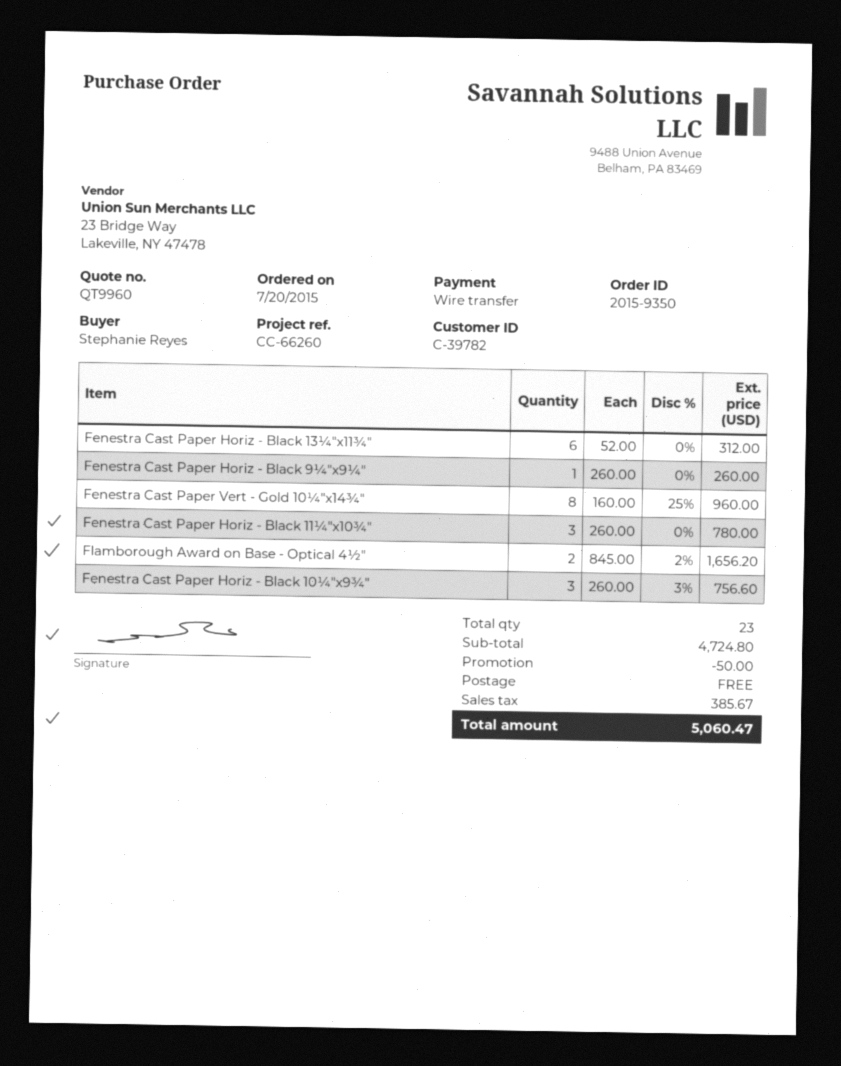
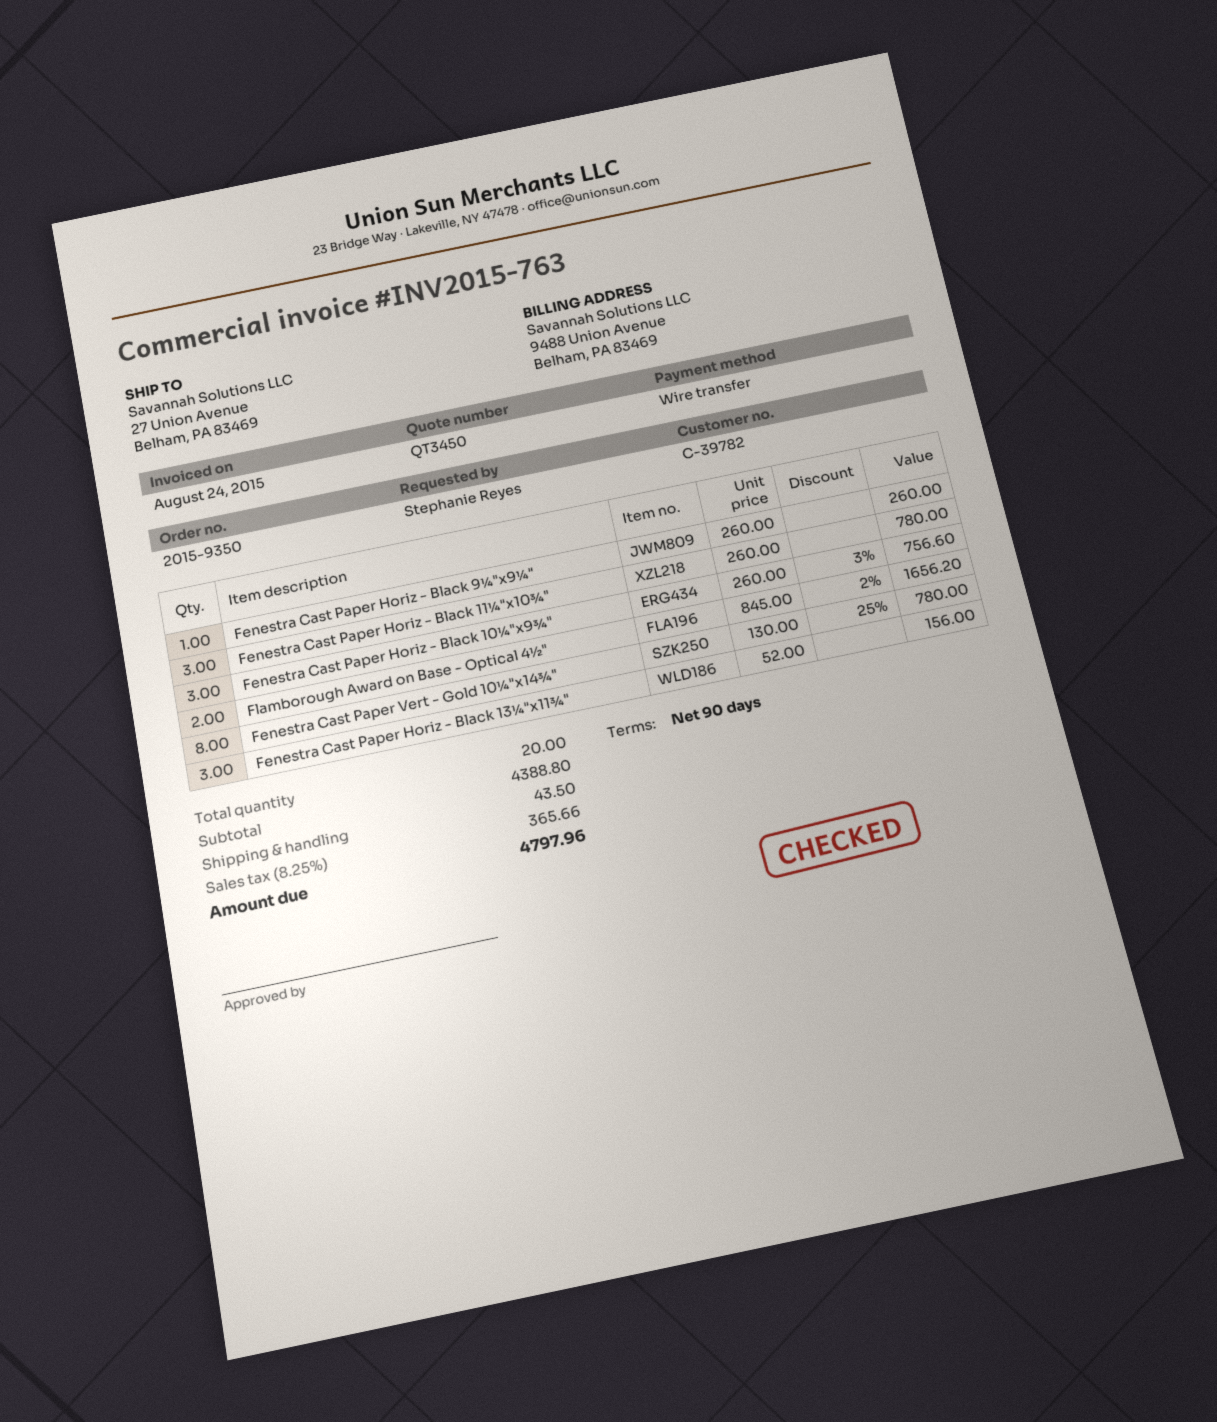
quote number: QT9960 -> QT3450
Fenestra Cast Paper Horiz - Black 13¼"x11¾": 6 x 52.00 = 312.00 -> 3 x 52.00 = 156.00
Fenestra Cast Paper Vert - Gold 10¼"x14¾": 8 x 160.00 - 25% = 960.00 -> 8 x 130.00 - 25% = 780.00
total quantity: 23 -> 20
subtotal: 4724.80 -> 4388.80
discount: 50.00 -> none
shipping: 0.00 -> 43.50
tax: 385.67 -> 365.66
total: 5060.47 -> 4797.96

